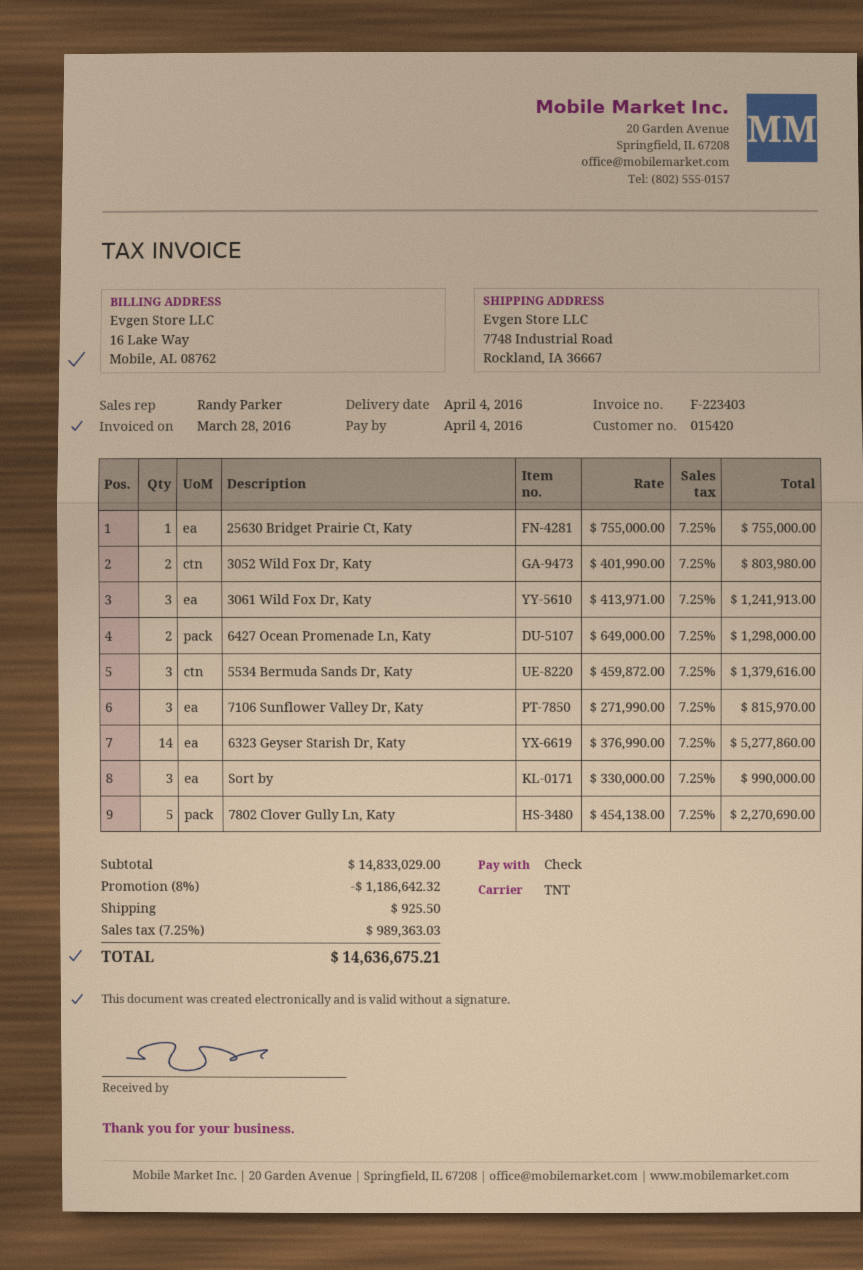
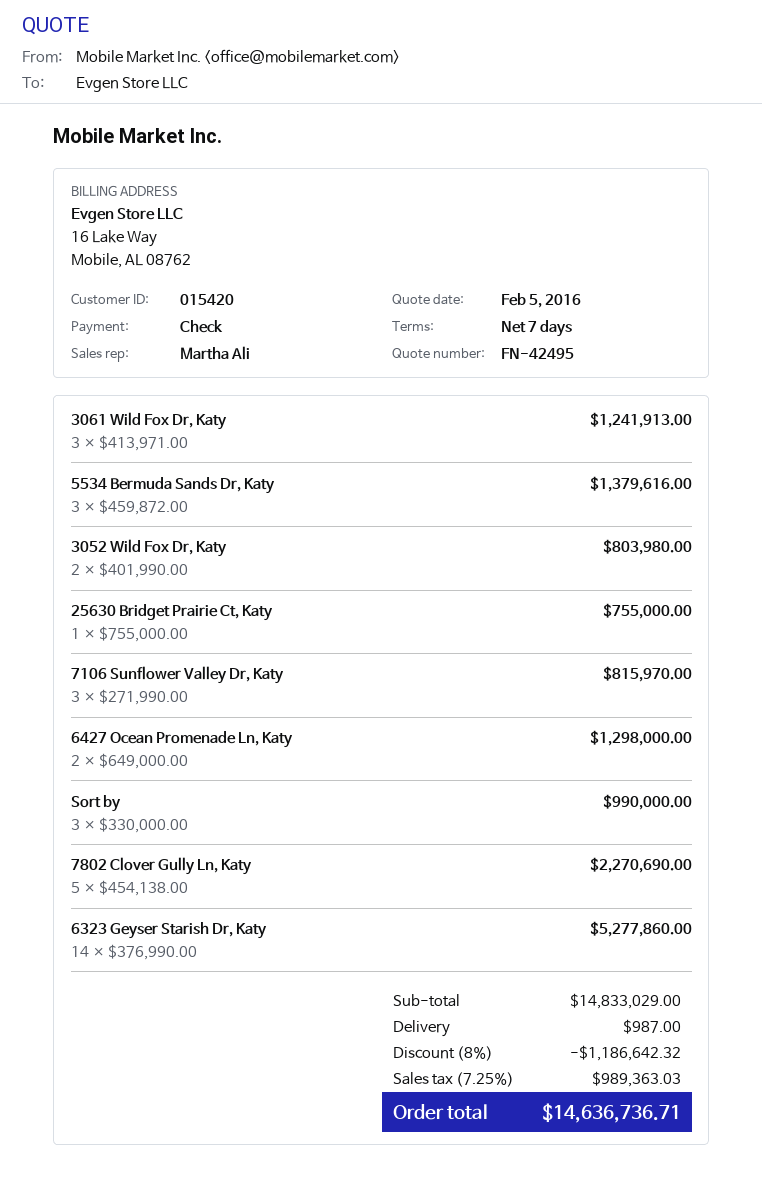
sales rep: Randy Parker -> Martha Ali
shipping: 925.50 -> 987.00
total: 14636675.21 -> 14636736.71

